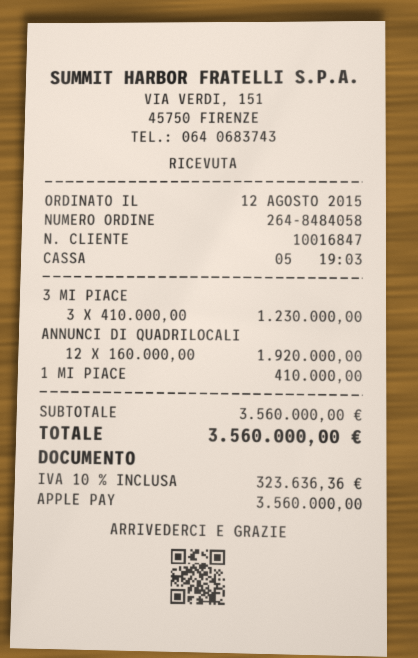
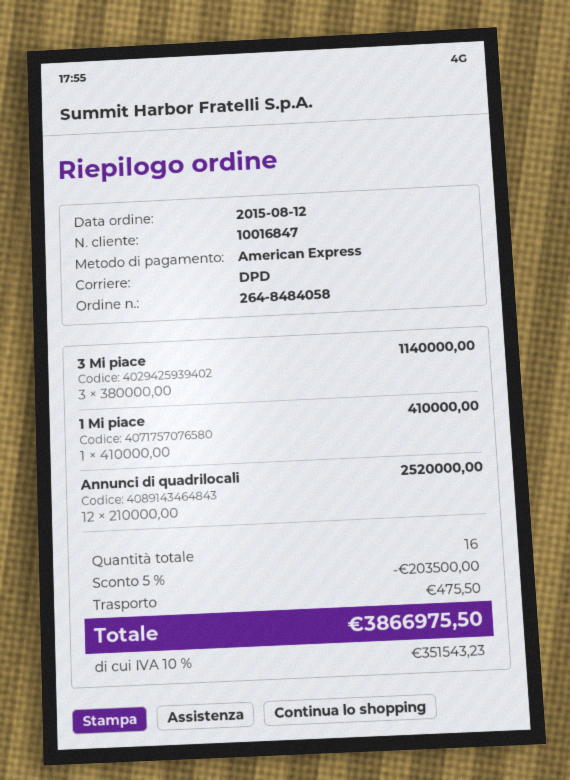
payment method: Apple Pay -> American Express
3 MI PIACE: 3 x 410000.00 = 1230000.00 -> 3 x 380000.00 = 1140000.00
ANNUNCI DI QUADRILOCALI: 12 x 160000.00 = 1920000.00 -> 12 x 210000.00 = 2520000.00
discount: none -> 5% = 203500.00
shipping: none -> 475.50
tax: 10% = 323636.36 -> 10% = 351543.23
total: 3560000.00 -> 3866975.50

